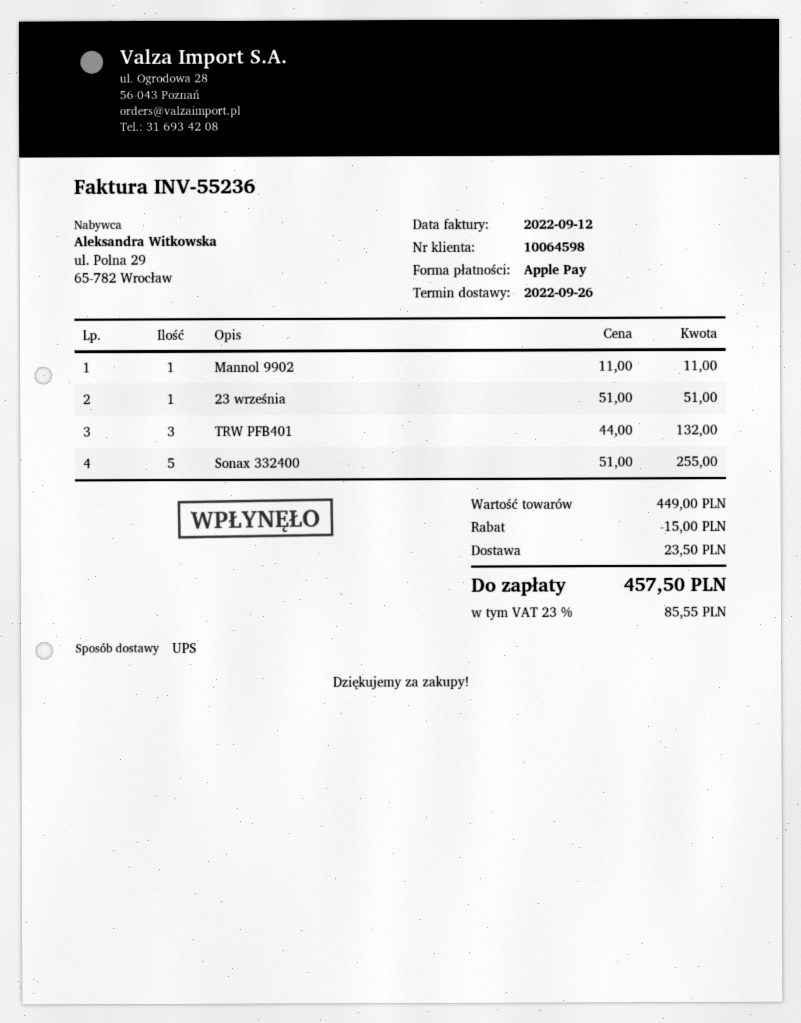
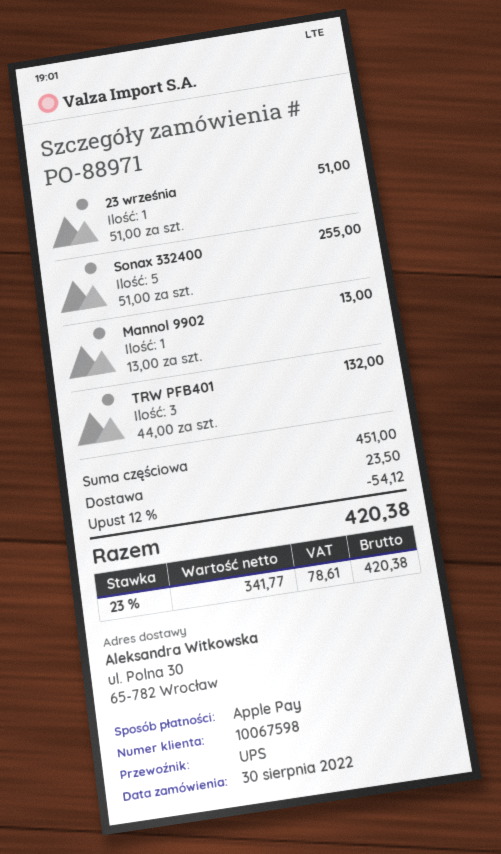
customer number: 10064598 -> 10067598
Mannol 9902: 1 x 11.00 = 11.00 -> 1 x 13.00 = 13.00
subtotal: 449.00 -> 451.00
discount: 15.00 -> 54.12
tax: 23% = 85.55 -> 23% = 78.61
total: 457.50 -> 420.38

